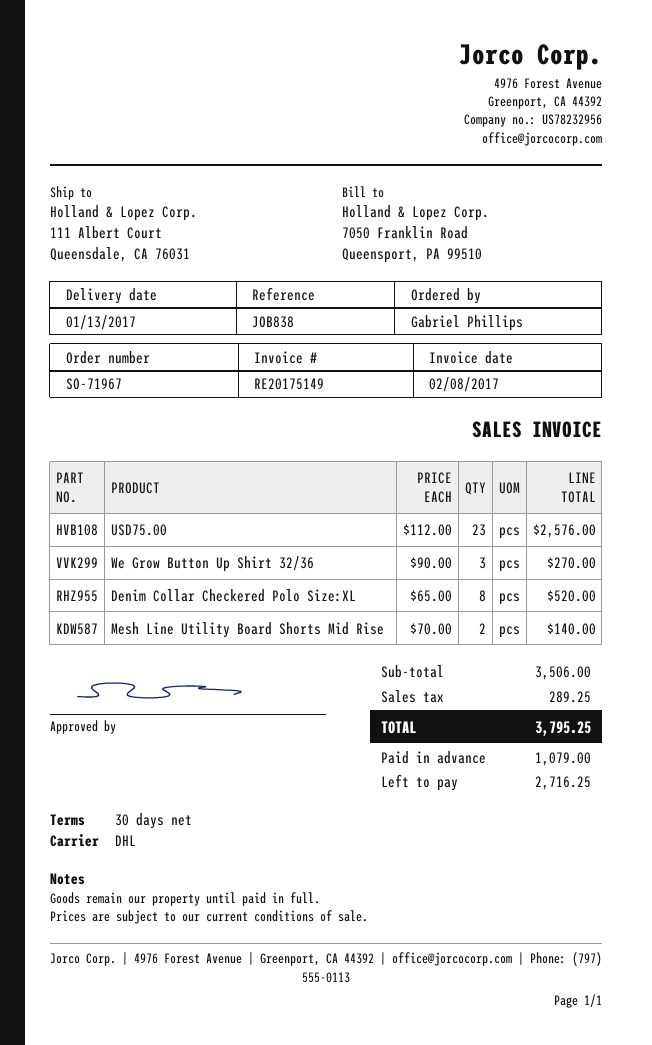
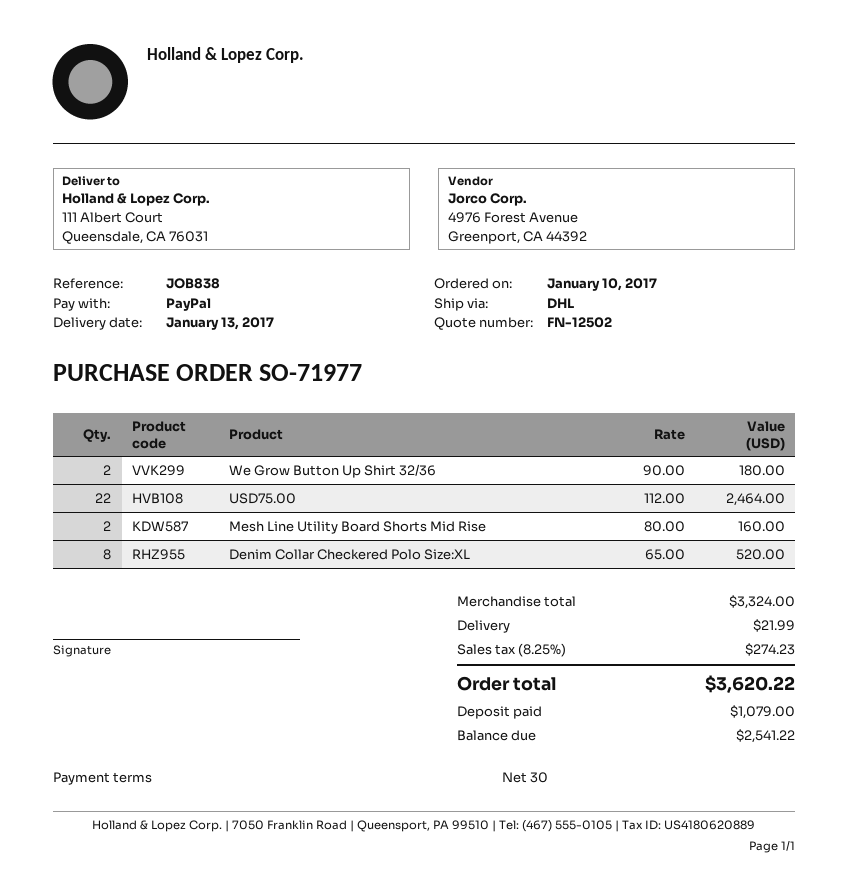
order number: SO-71967 -> SO-71977
USD75.00: 23 x 112.00 = 2576.00 -> 22 x 112.00 = 2464.00
We Grow Button Up Shirt 32/36: 3 x 90.00 = 270.00 -> 2 x 90.00 = 180.00
Mesh Line Utility Board Shorts Mid Rise: 2 x 70.00 = 140.00 -> 2 x 80.00 = 160.00
subtotal: 3506.00 -> 3324.00
shipping: none -> 21.99
tax: 289.25 -> 274.23
total: 3795.25 -> 3620.22
balance: 2716.25 -> 2541.22

